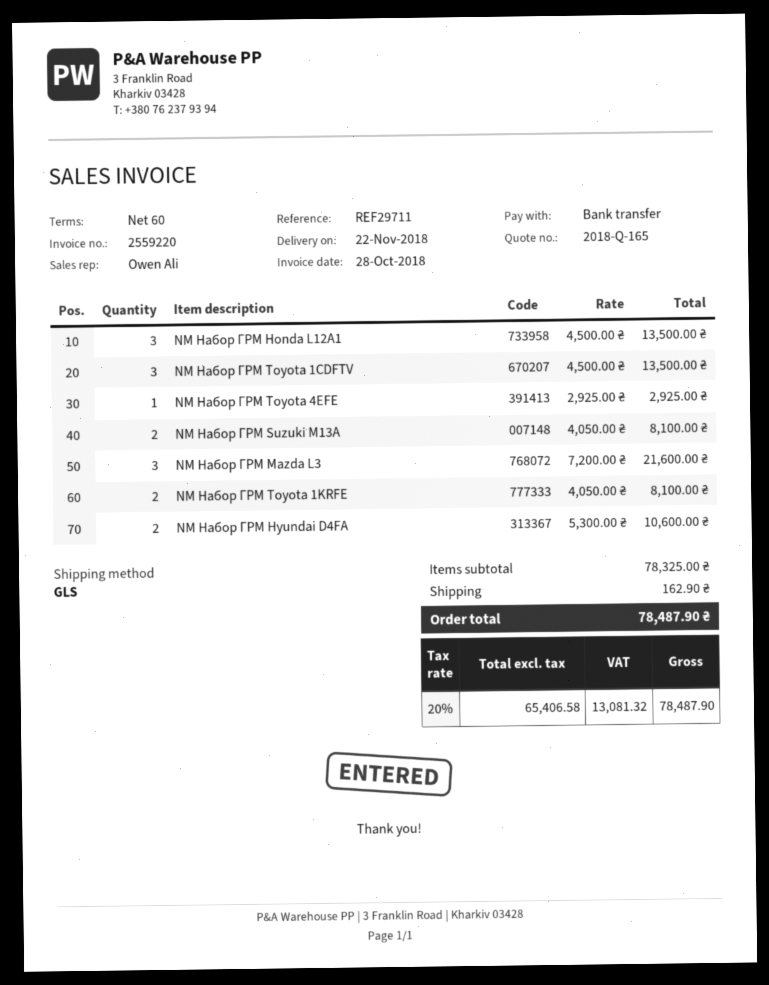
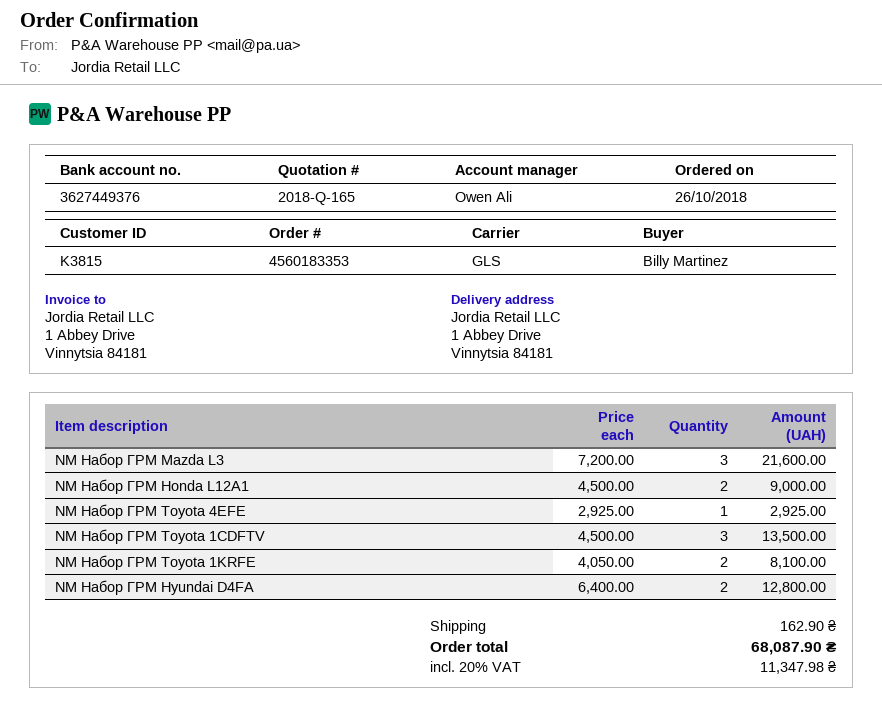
NM Набор ГРМ Honda L12A1: 3 x 4500.00 = 13500.00 -> 2 x 4500.00 = 9000.00
NM Набор ГРМ Suzuki M13A: 2 x 4050.00 = 8100.00 -> none
NM Набор ГРМ Hyundai D4FA: 2 x 5300.00 = 10600.00 -> 2 x 6400.00 = 12800.00
tax: 20% = 13081.32 -> 20% = 11347.98
total: 78487.90 -> 68087.90

